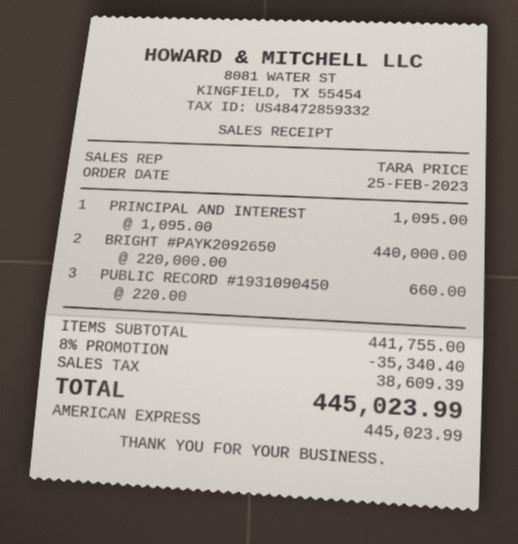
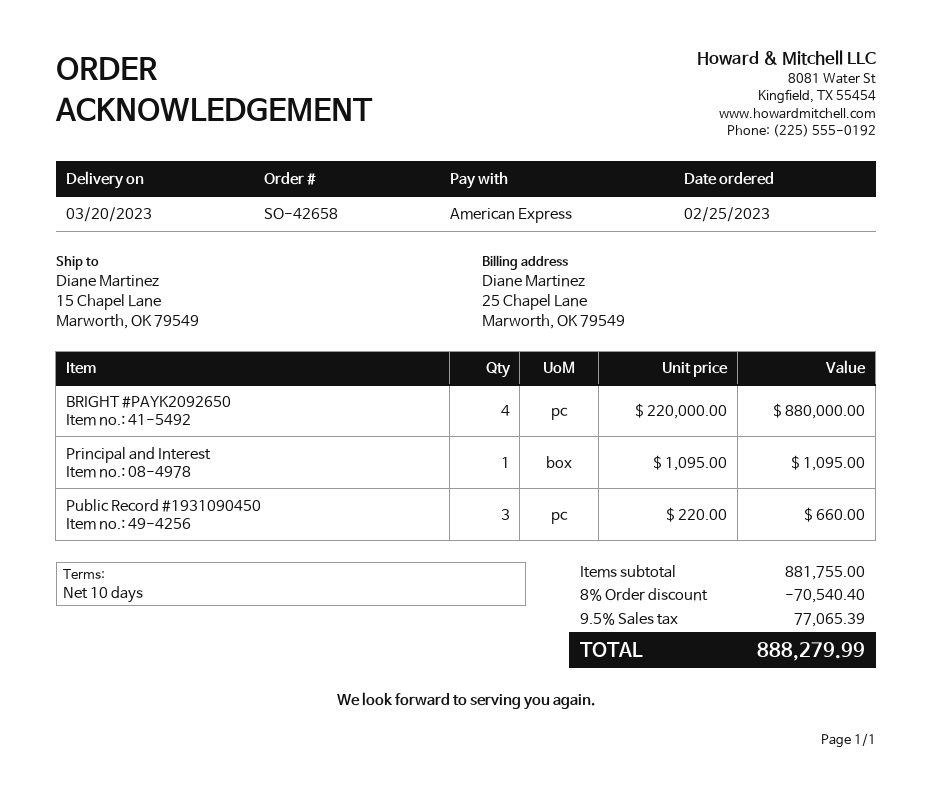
BRIGHT #PAYK2092650: 2 x 220000.00 = 440000.00 -> 4 x 220000.00 = 880000.00
subtotal: 441755.00 -> 881755.00
discount: 8% = 35340.40 -> 8% = 70540.40
tax: 38609.39 -> 77065.39
total: 445023.99 -> 888279.99

